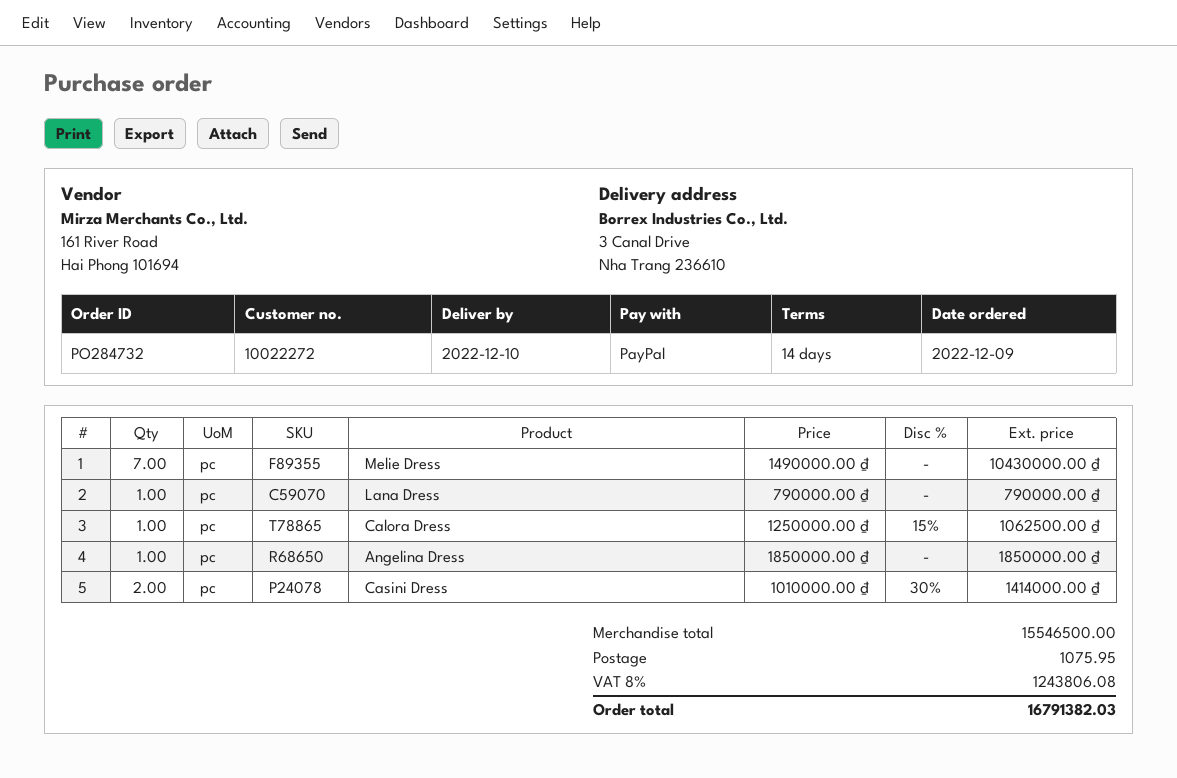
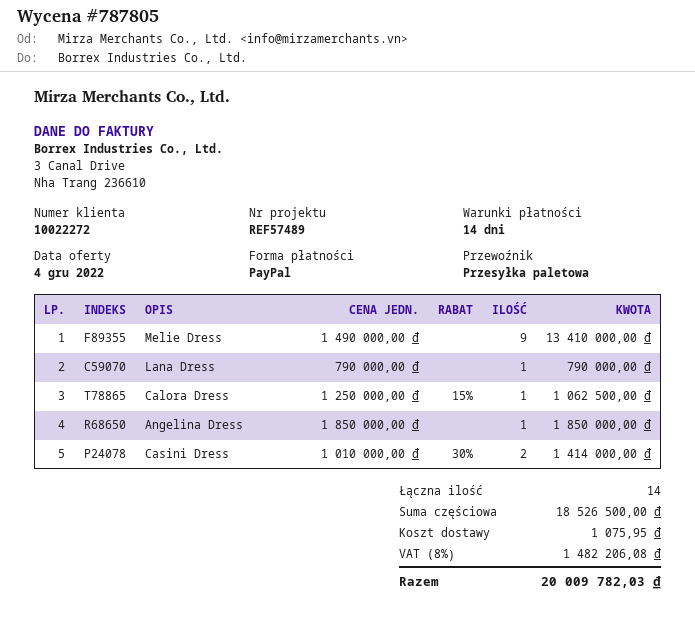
Melie Dress: 7 x 1490000.00 = 10430000.00 -> 9 x 1490000.00 = 13410000.00
subtotal: 15546500.00 -> 18526500.00
tax: 8% = 1243806.08 -> 8% = 1482206.08
total: 16791382.03 -> 20009782.03

